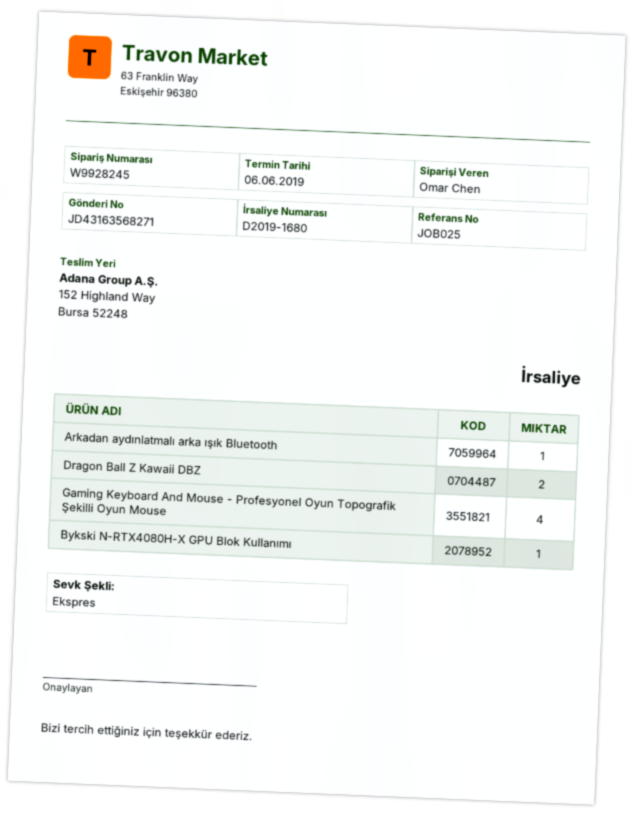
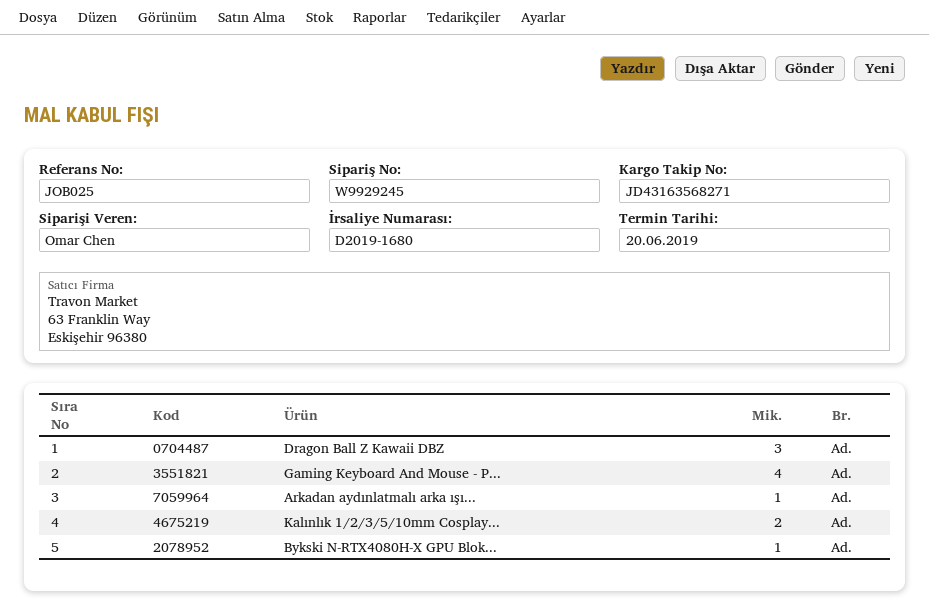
order number: W9928245 -> W9929245
delivery date: 2019-06-06 -> 2019-06-20
Dragon Ball Z Kawaii DBZ: 2 -> 3
Kalınlık 1/2/3/5/10mm Cosplay...: none -> 2

